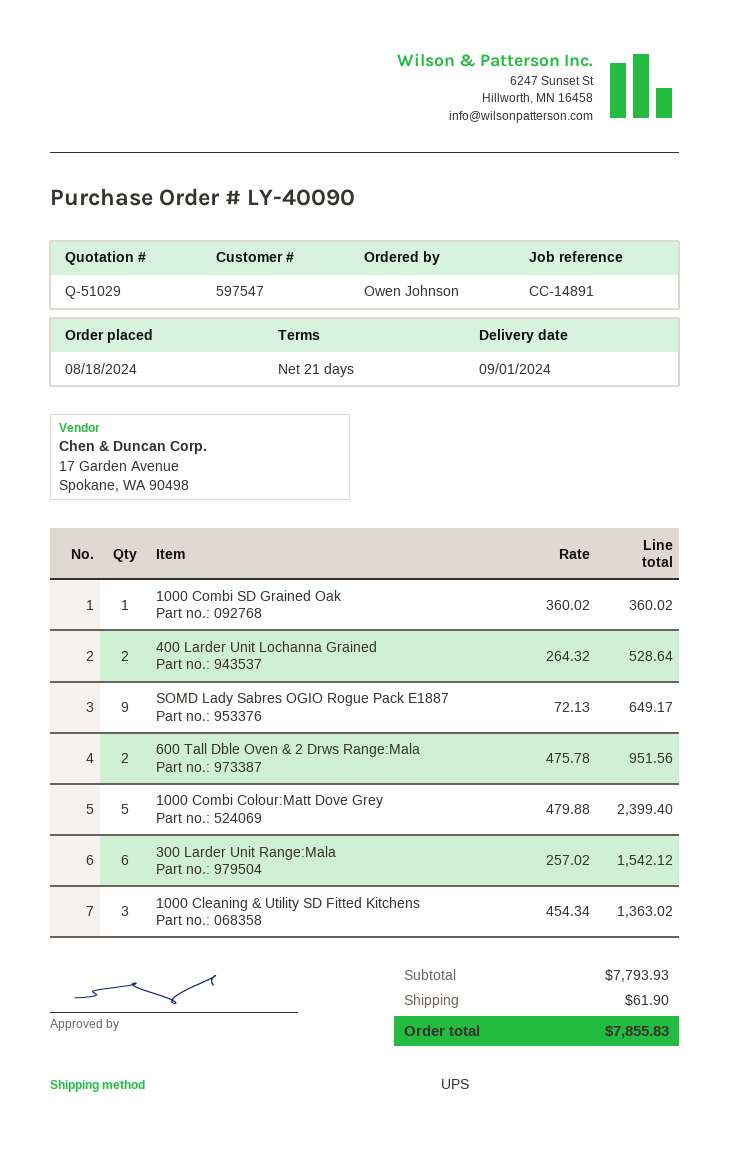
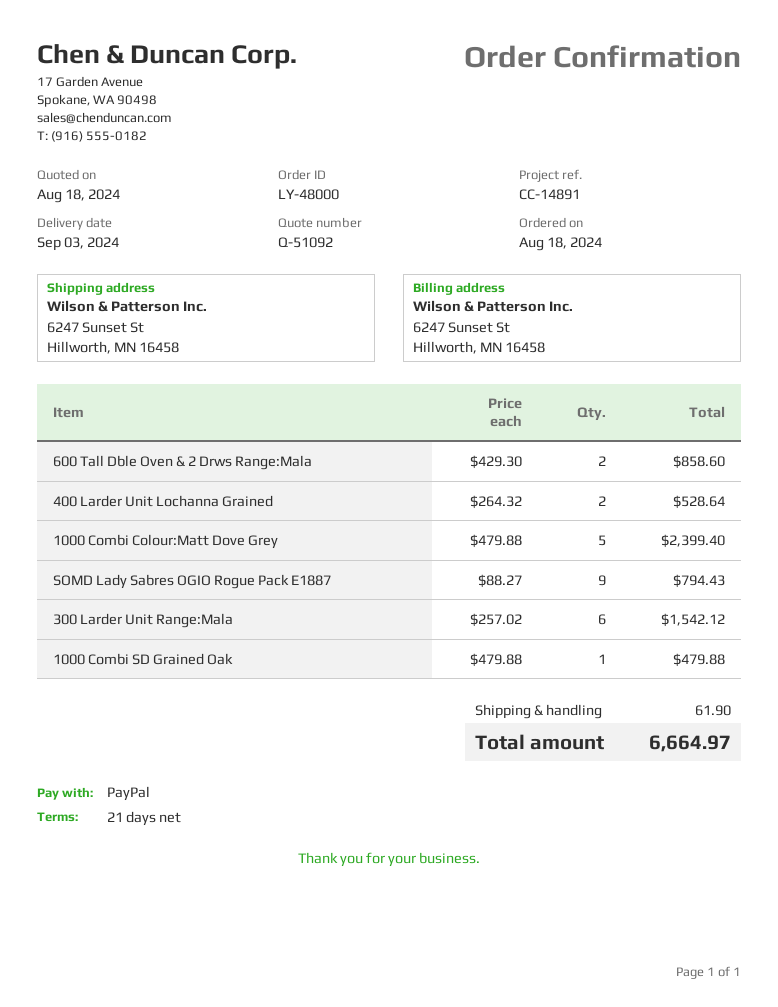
quote number: Q-51029 -> Q-51092
order number: LY-40090 -> LY-48000
delivery date: 2024-09-01 -> 2024-09-03
1000 Combi SD Grained Oak: 1 x 360.02 = 360.02 -> 1 x 479.88 = 479.88
SOMD Lady Sabres OGIO Rogue Pack E1887: 9 x 72.13 = 649.17 -> 9 x 88.27 = 794.43
600 Tall Dble Oven & 2 Drws Range:Mala: 2 x 475.78 = 951.56 -> 2 x 429.30 = 858.60
1000 Cleaning & Utility SD Fitted Kitchens: 3 x 454.34 = 1363.02 -> none
total: 7855.83 -> 6664.97

